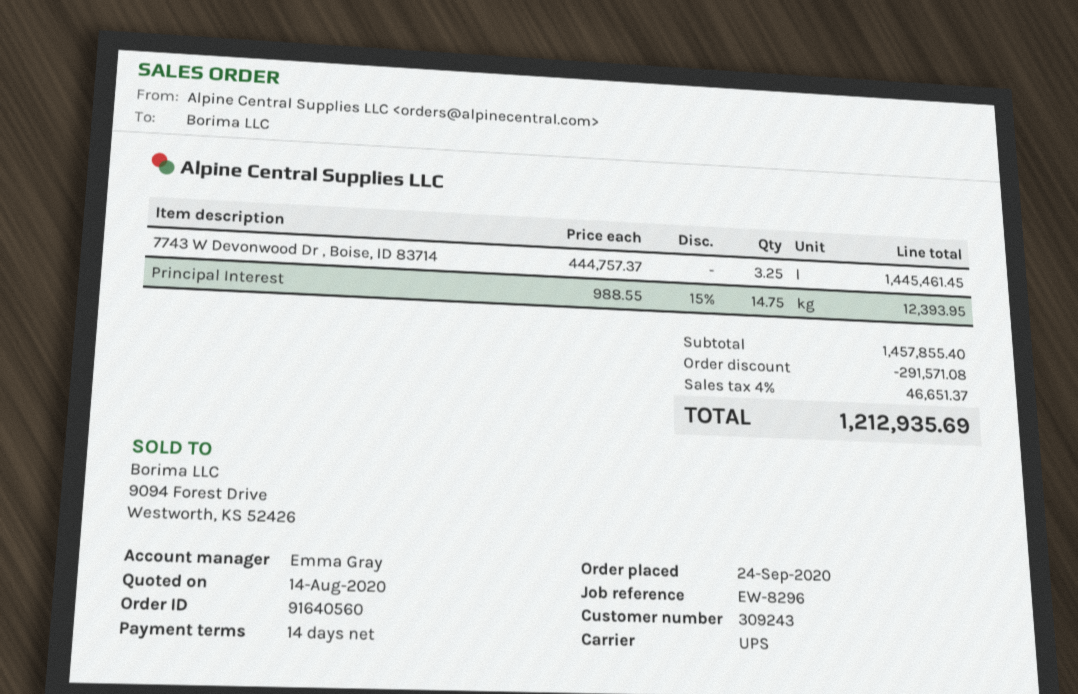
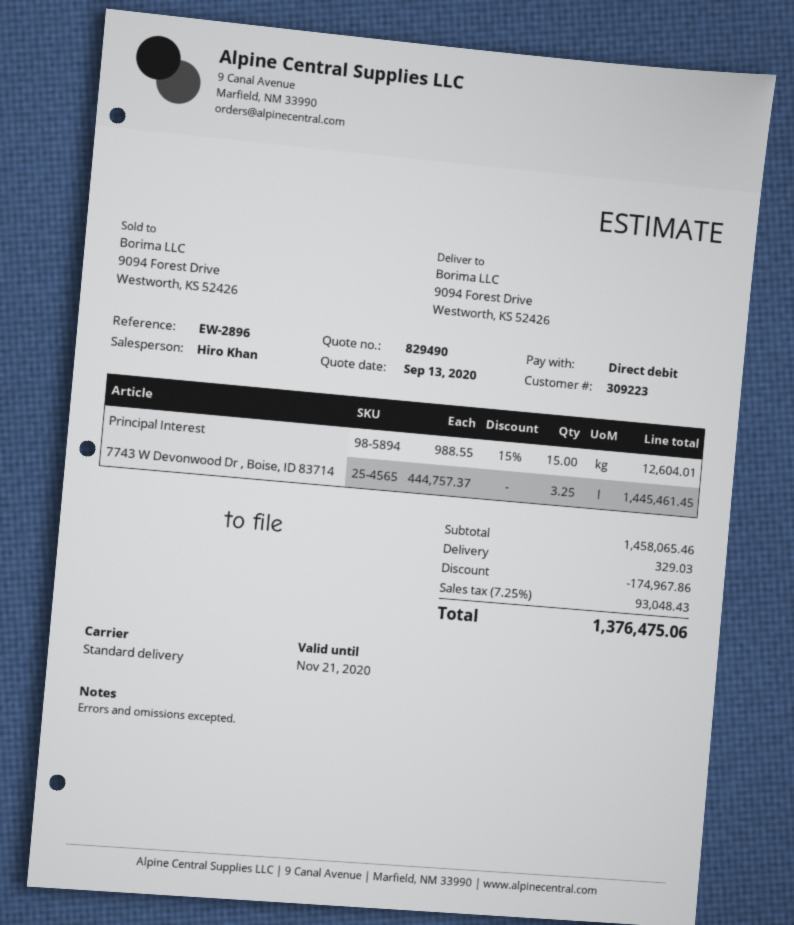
quote date: 2020-08-14 -> 2020-09-13
customer number: 309243 -> 309223
reference: EW-8296 -> EW-2896
sales rep: Emma Gray -> Hiro Khan
shipping method: UPS -> standard
Principal Interest: 14.75 x 988.55 - 15% = 12393.95 -> 15 x 988.55 - 15% = 12604.01
subtotal: 1457855.40 -> 1458065.46
discount: 291571.08 -> 174967.86
shipping: none -> 329.03
tax: 4% = 46651.37 -> 7.25% = 93048.43
total: 1212935.69 -> 1376475.06

